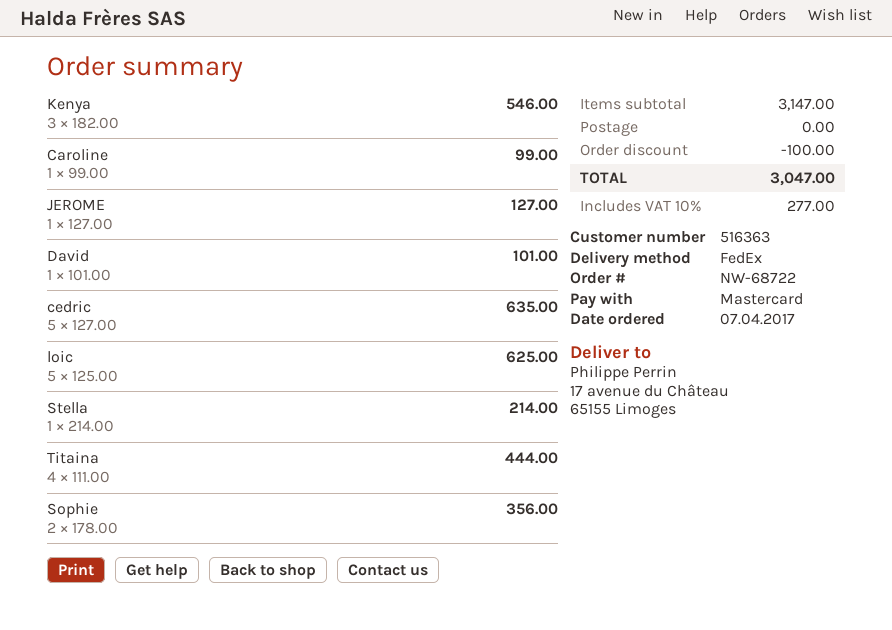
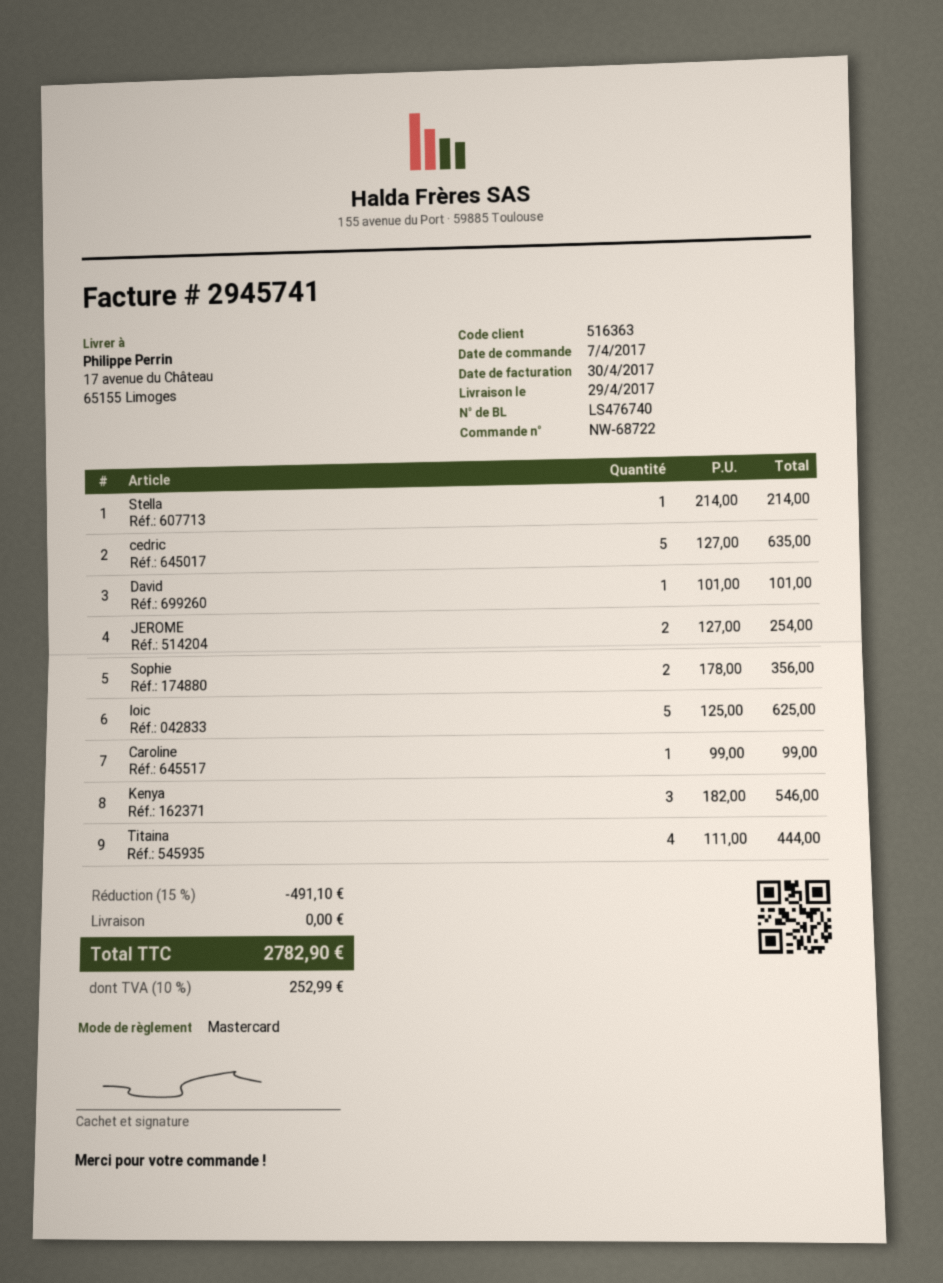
JEROME: 1 x 127.00 = 127.00 -> 2 x 127.00 = 254.00
discount: 100.00 -> 491.10
tax: 10% = 277.00 -> 10% = 252.99
total: 3047.00 -> 2782.90

